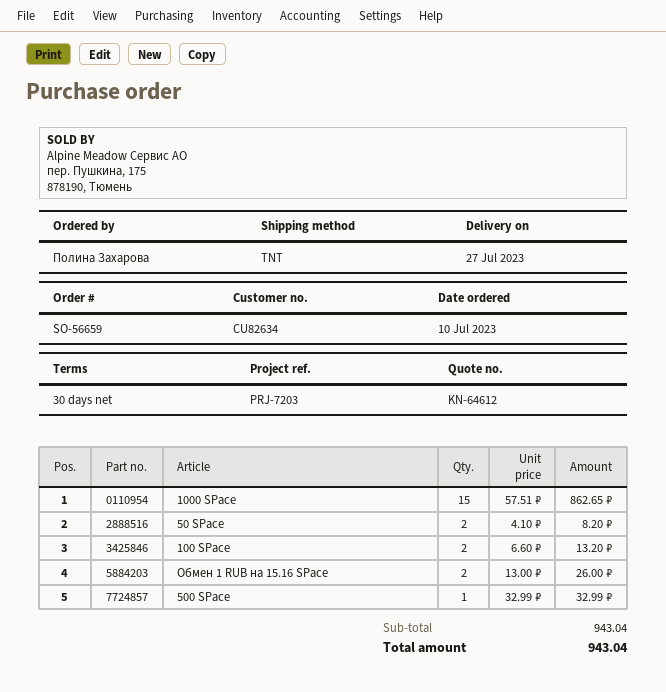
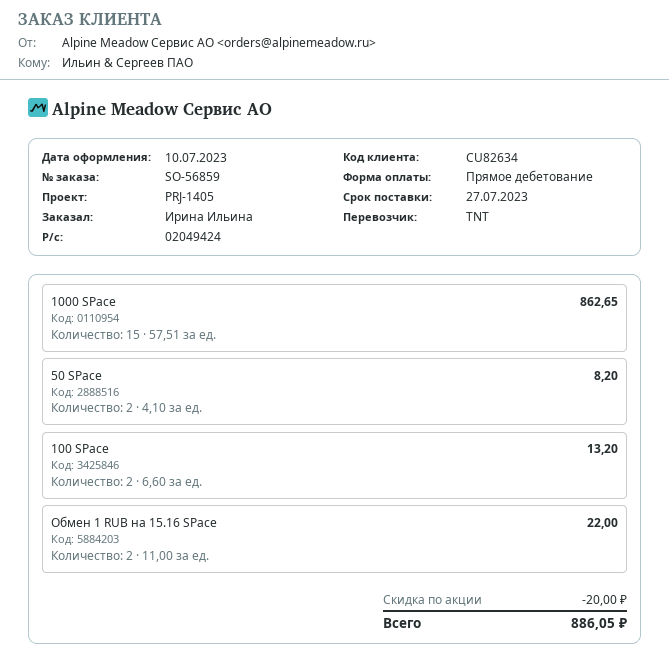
order number: SO-56659 -> SO-56859
reference: PRJ-7203 -> PRJ-1405
ordered by: Полина Захарова -> Ирина Ильина
Обмен 1 RUB на 15.16 SPace: 2 x 13.00 = 26.00 -> 2 x 11.00 = 22.00
500 SPace: 1 x 32.99 = 32.99 -> none
discount: none -> 20.00
total: 943.04 -> 886.05

